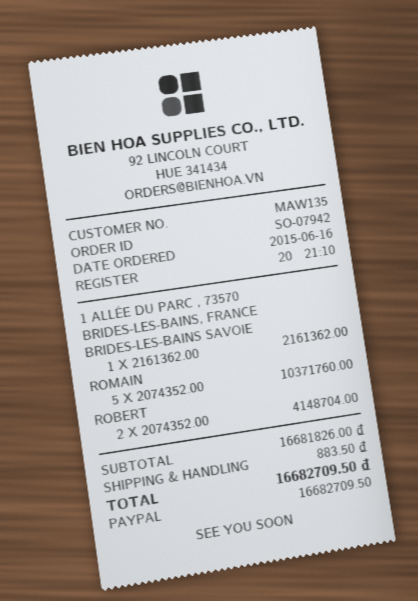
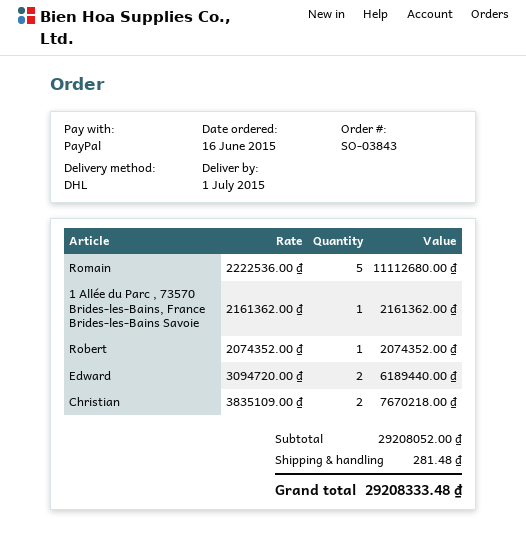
order number: SO-07942 -> SO-03843
ROMAIN: 5 x 2074352.00 = 10371760.00 -> 5 x 2222536.00 = 11112680.00
ROBERT: 2 x 2074352.00 = 4148704.00 -> 1 x 2074352.00 = 2074352.00
Edward: none -> 2 x 3094720.00 = 6189440.00
Christian: none -> 2 x 3835109.00 = 7670218.00
subtotal: 16681826.00 -> 29208052.00
shipping: 883.50 -> 281.48
total: 16682709.50 -> 29208333.48

